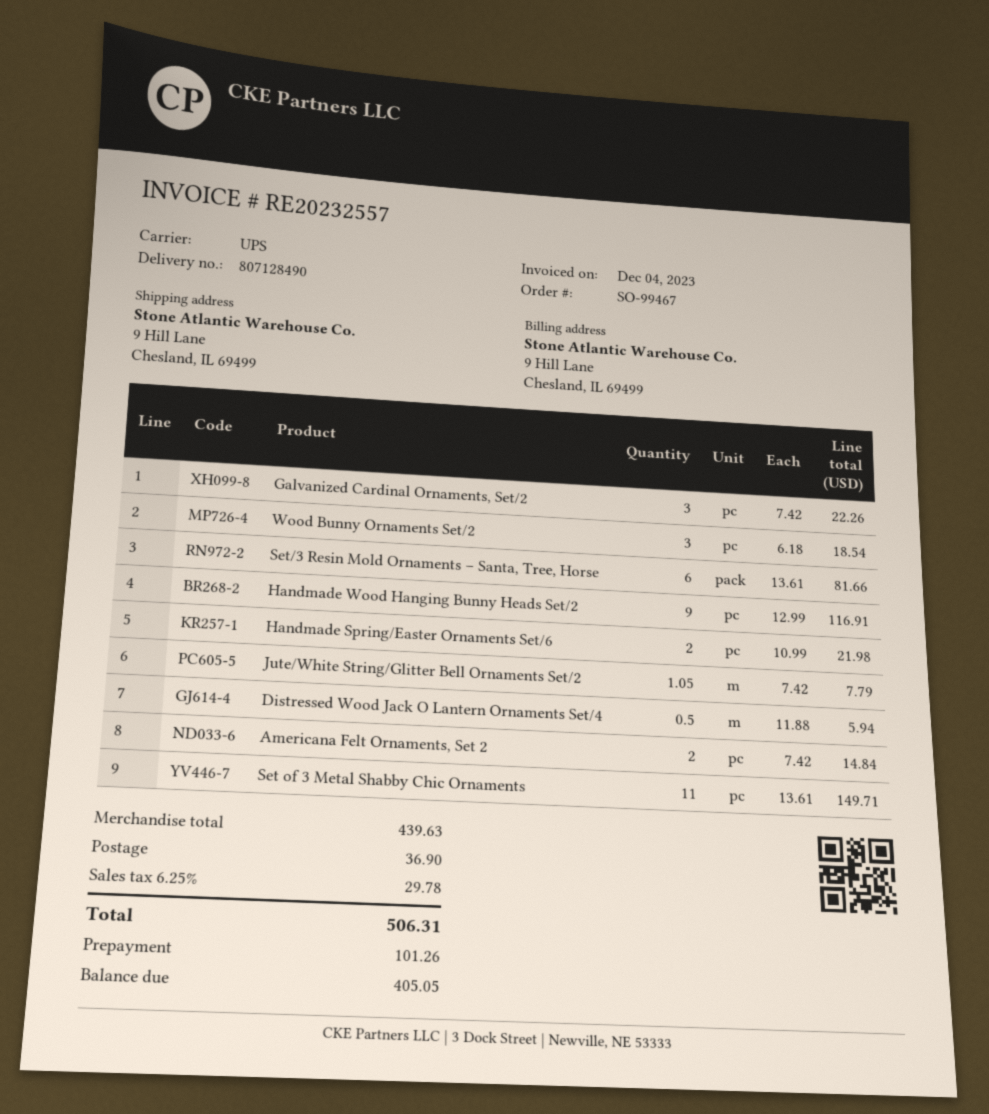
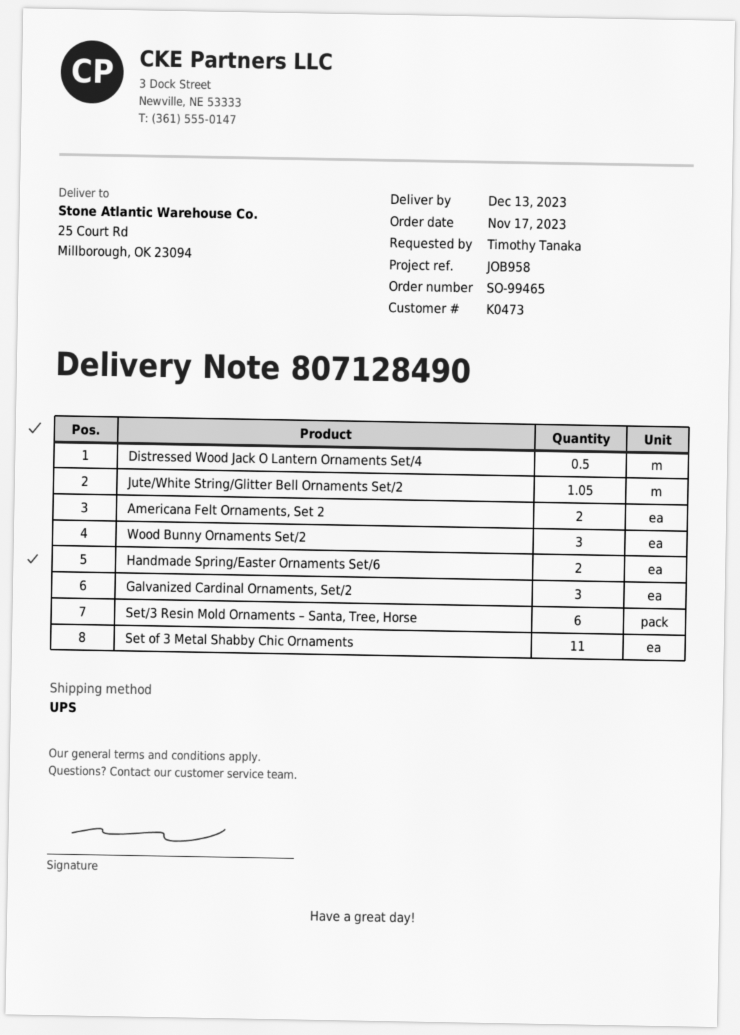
order number: SO-99467 -> SO-99465
ship to: 9 Hill Lane, Chesland, IL 69499 -> 25 Court Rd, Millborough, OK 23094
Handmade Wood Hanging Bunny Heads Set/2: 9 -> none

